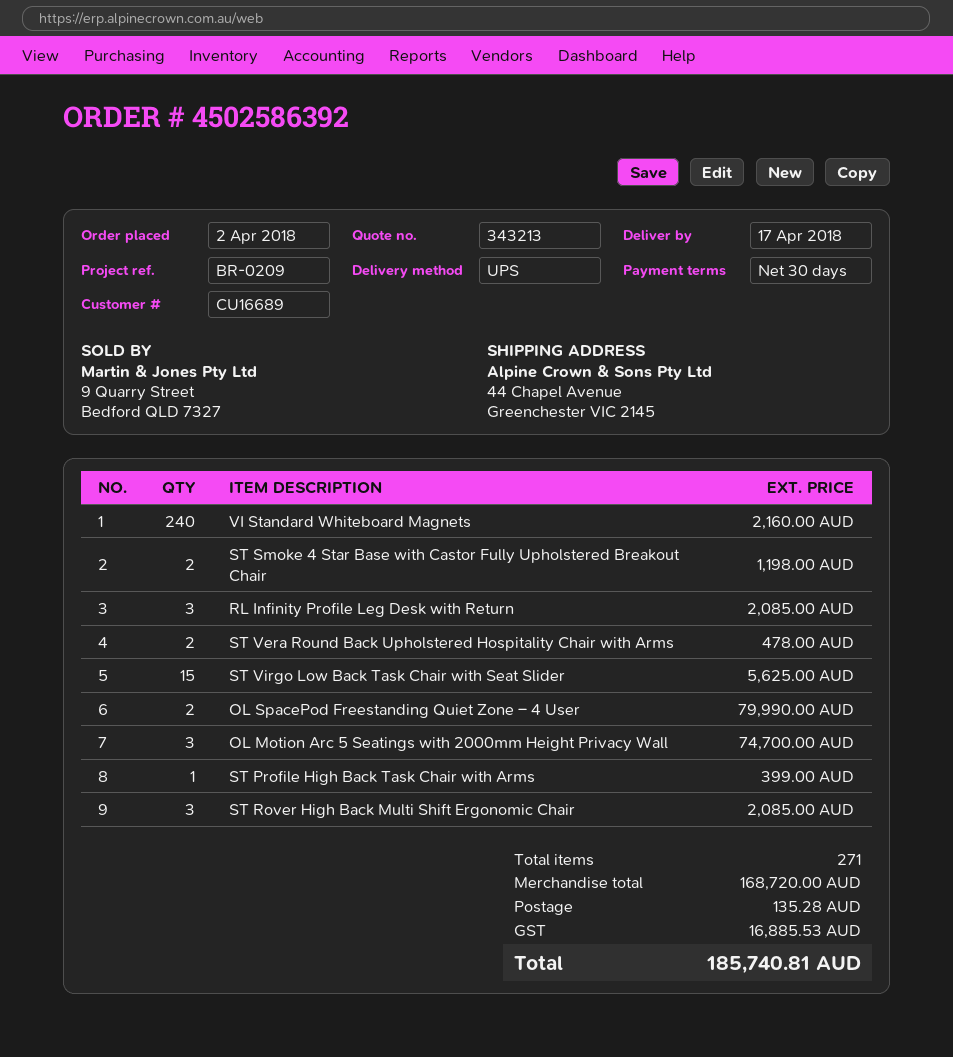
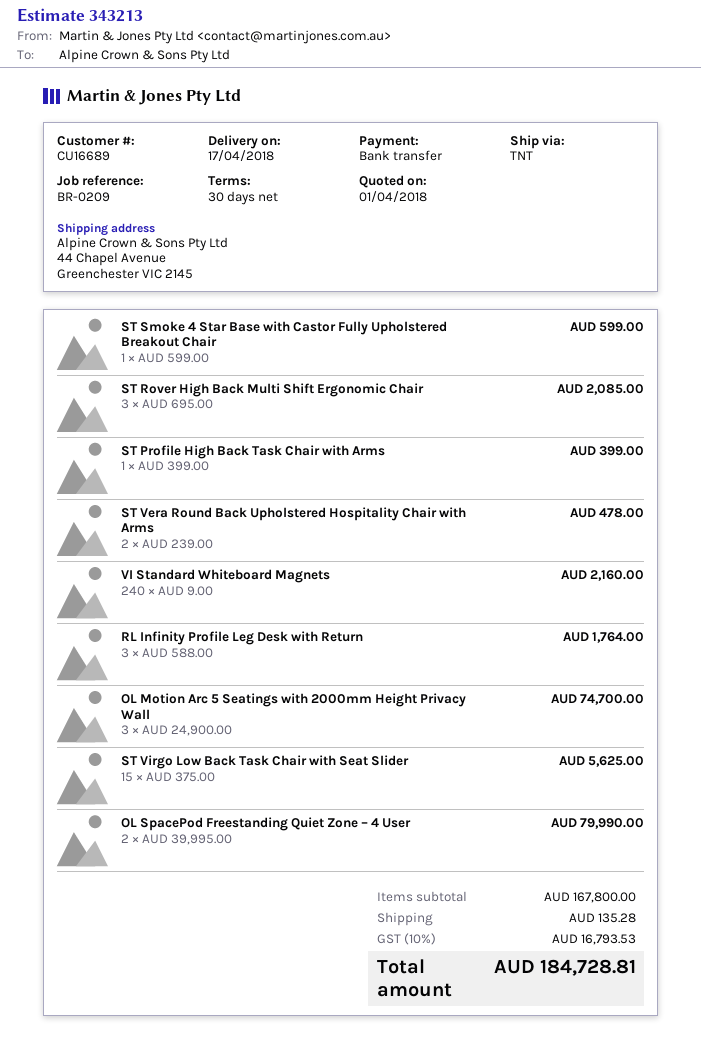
shipping method: UPS -> TNT
ST Smoke 4 Star Base with Castor Fully Upholstered Breakout Chair: 2 for 1198.00 -> 1 for 599.00
RL Infinity Profile Leg Desk with Return: 3 for 2085.00 -> 3 for 1764.00
subtotal: 168720.00 -> 167800.00
tax: 16885.53 -> 16793.53
total: 185740.81 -> 184728.81

